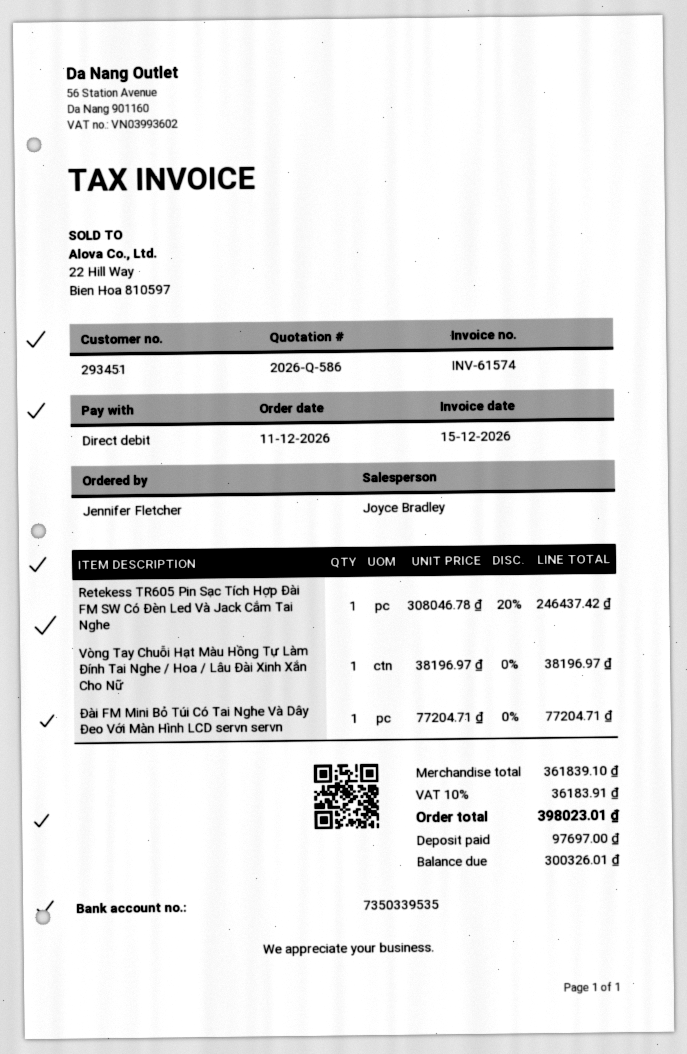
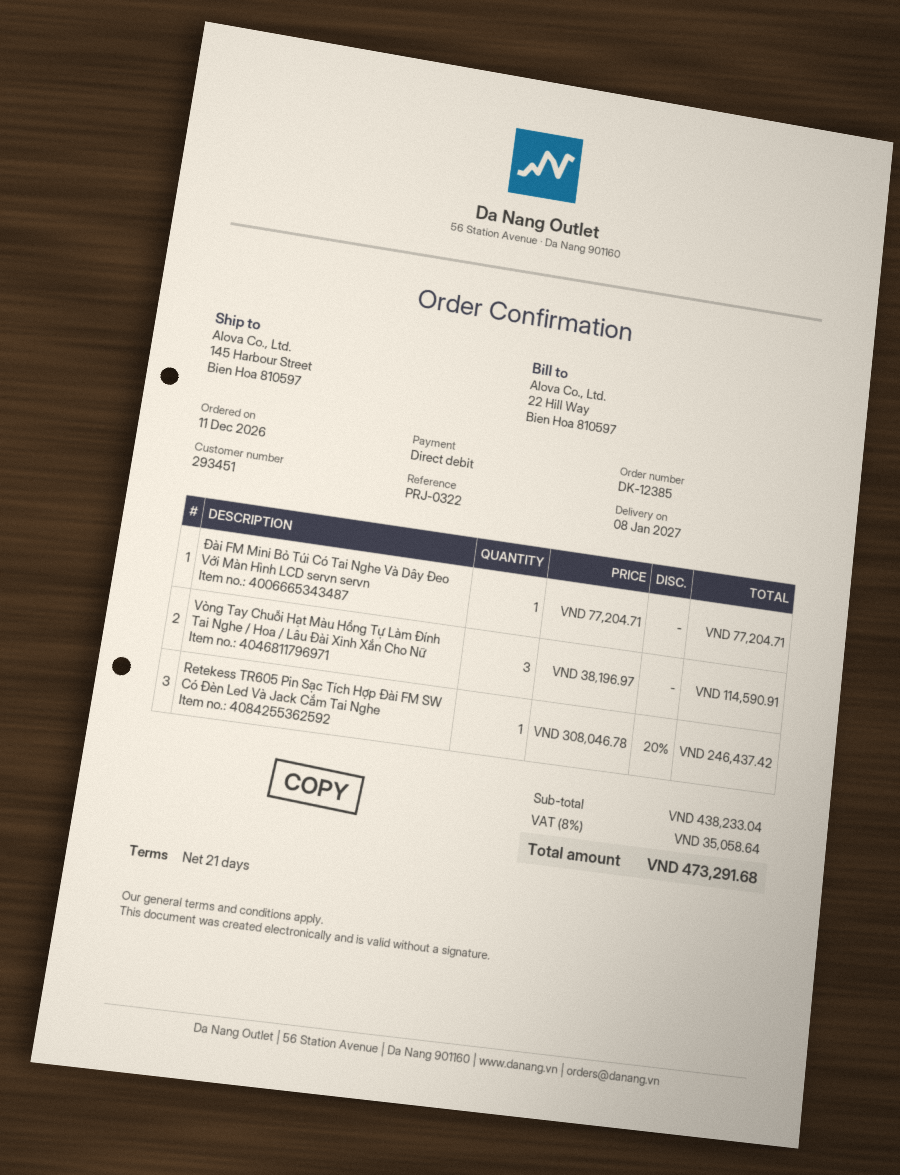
Vòng Tay Chuỗi Hạt Màu Hồng Tự Làm Đính Tai Nghe / Hoa / Lâu Đài Xinh Xắn Cho Nữ: 1 x 38196.97 = 38196.97 -> 3 x 38196.97 = 114590.91
subtotal: 361839.10 -> 438233.04
tax: 10% = 36183.91 -> 8% = 35058.64
total: 398023.01 -> 473291.68

